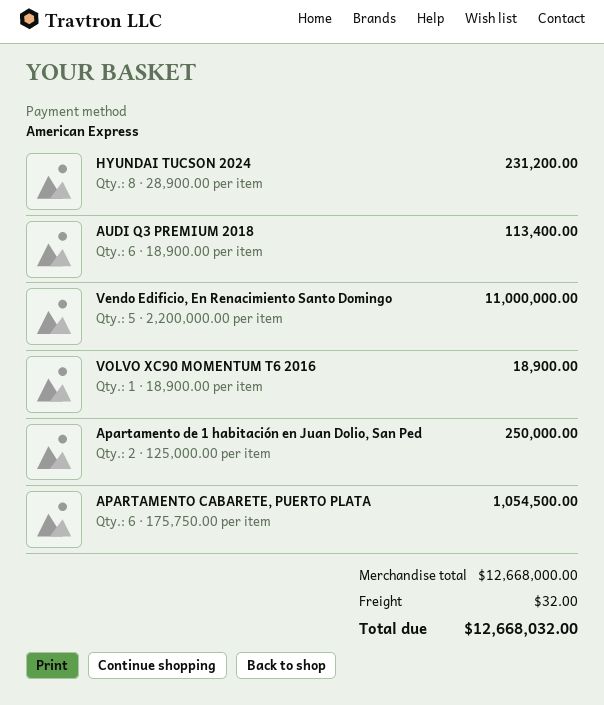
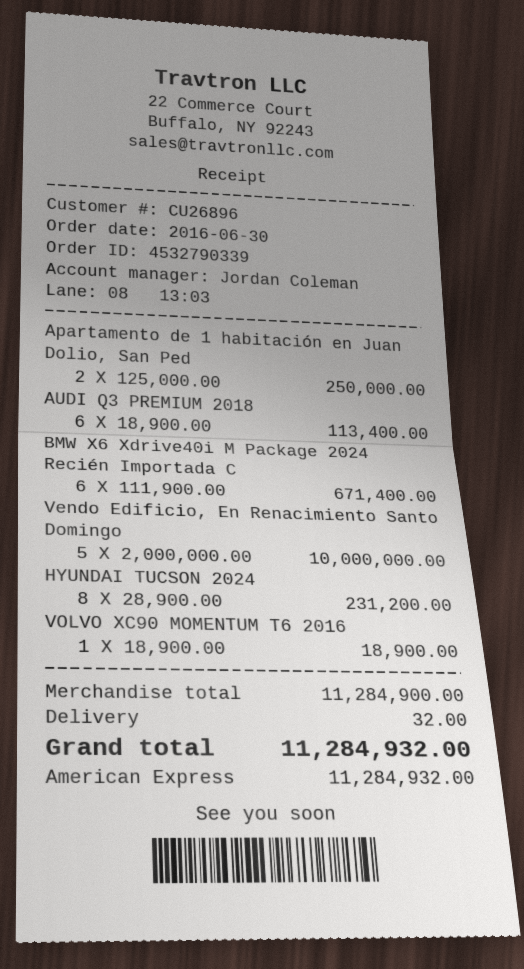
Vendo Edificio, En Renacimiento Santo Domingo: 5 x 2200000.00 = 11000000.00 -> 5 x 2000000.00 = 10000000.00
APARTAMENTO CABARETE, PUERTO PLATA: 6 x 175750.00 = 1054500.00 -> none
BMW X6 Xdrive40i M Package 2024 Recién Importada C: none -> 6 x 111900.00 = 671400.00
subtotal: 12668000.00 -> 11284900.00
total: 12668032.00 -> 11284932.00

